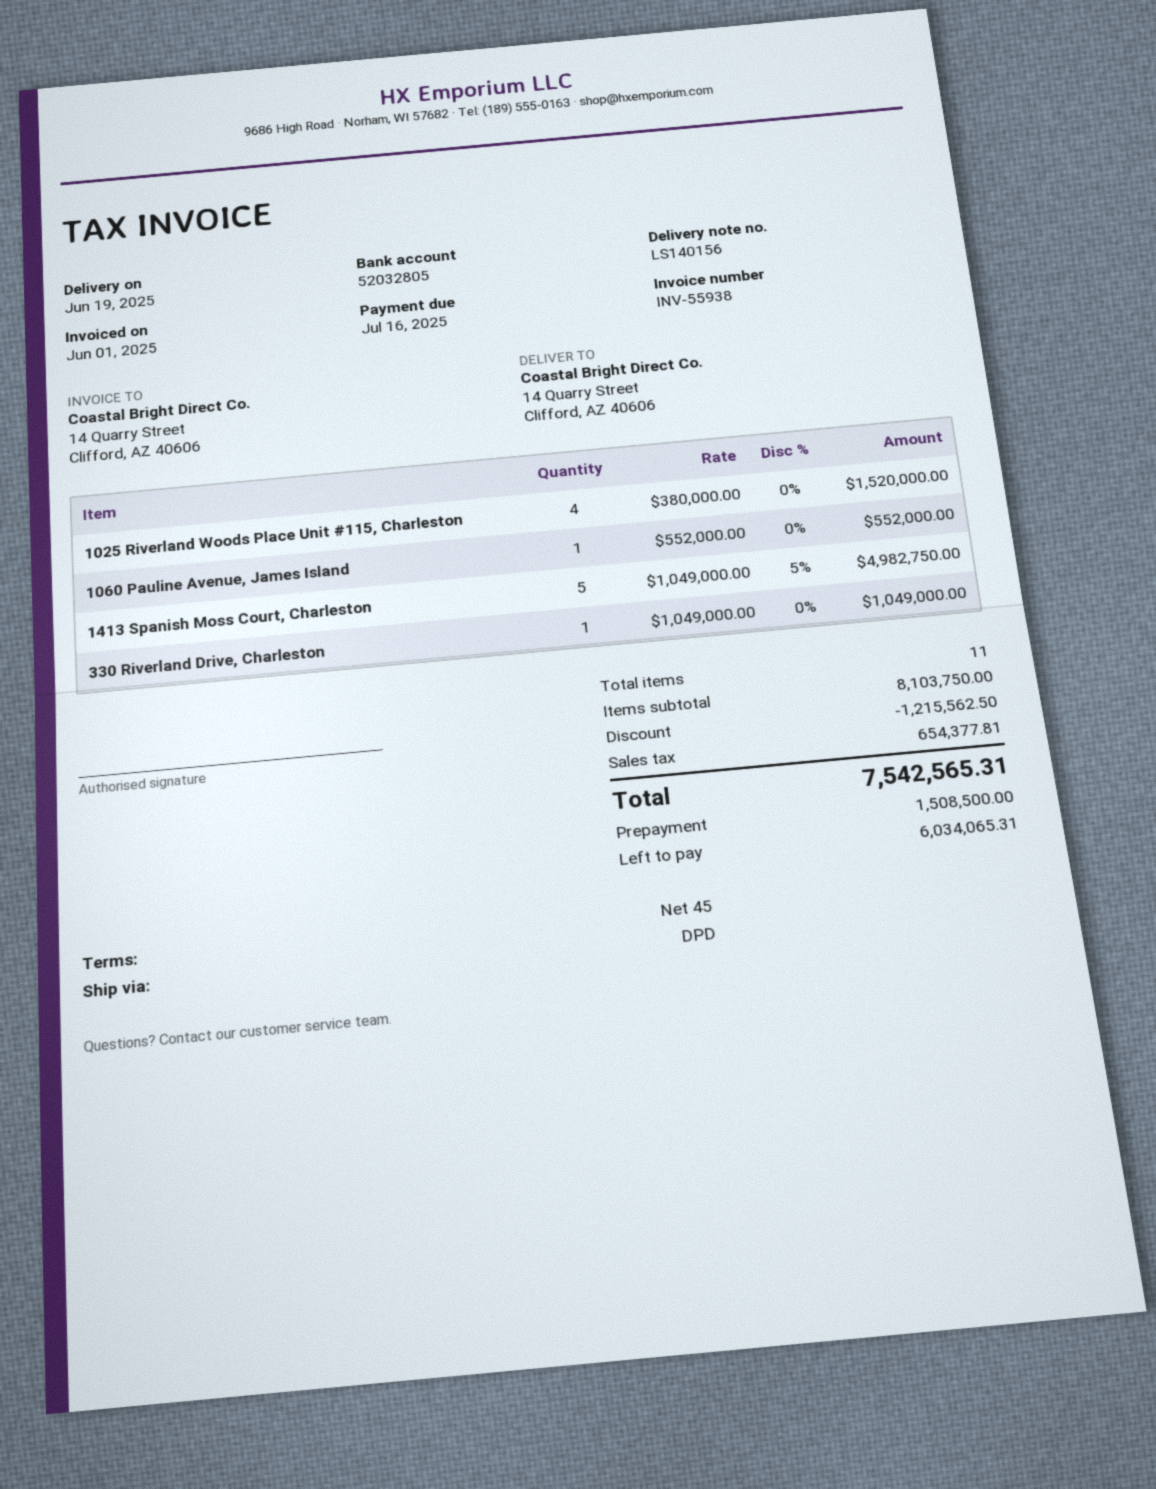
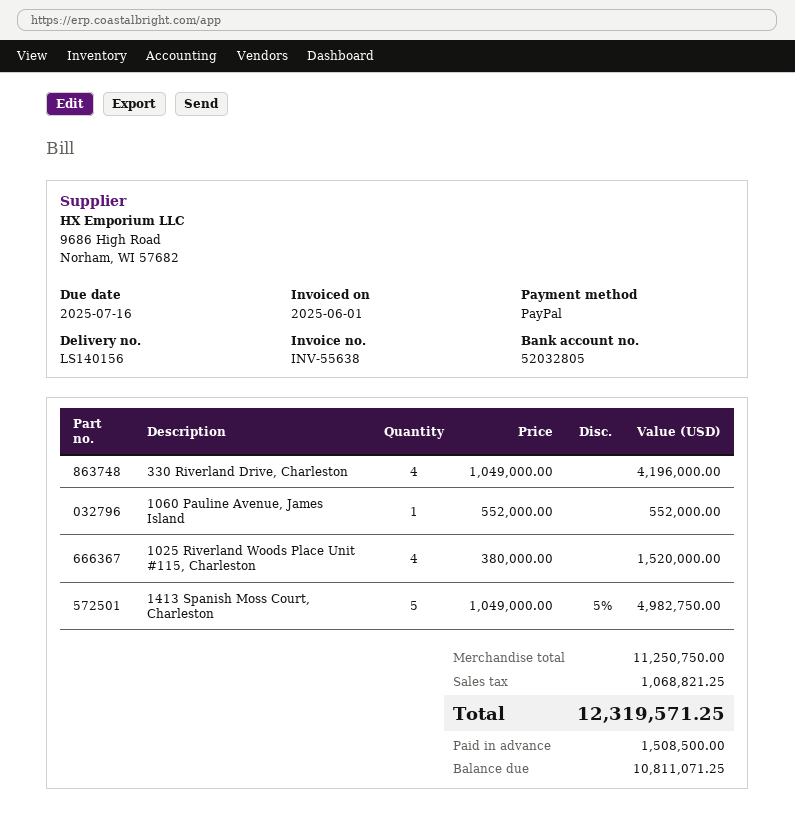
invoice number: INV-55938 -> INV-55638
330 Riverland Drive, Charleston: 1 x 1049000.00 = 1049000.00 -> 4 x 1049000.00 = 4196000.00
subtotal: 8103750.00 -> 11250750.00
discount: 1215562.50 -> none
tax: 654377.81 -> 1068821.25
total: 7542565.31 -> 12319571.25
balance: 6034065.31 -> 10811071.25

